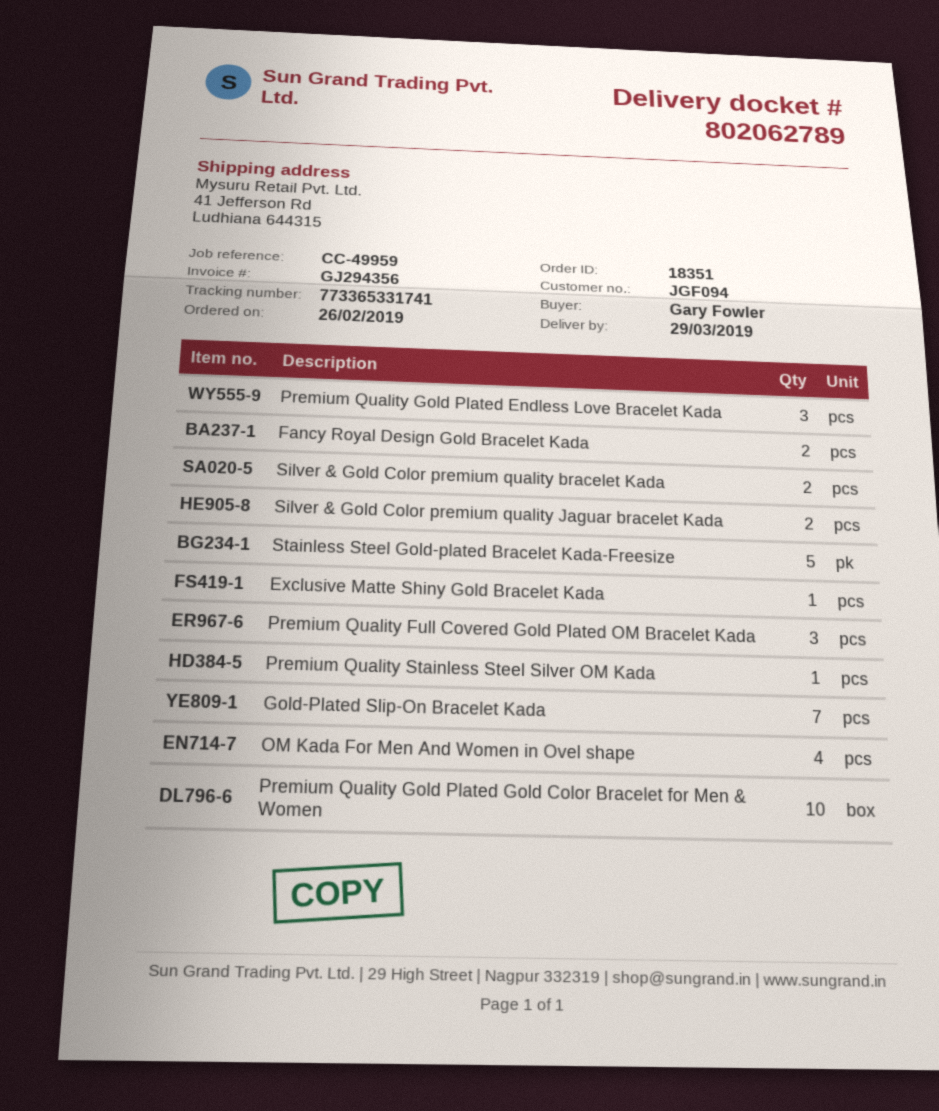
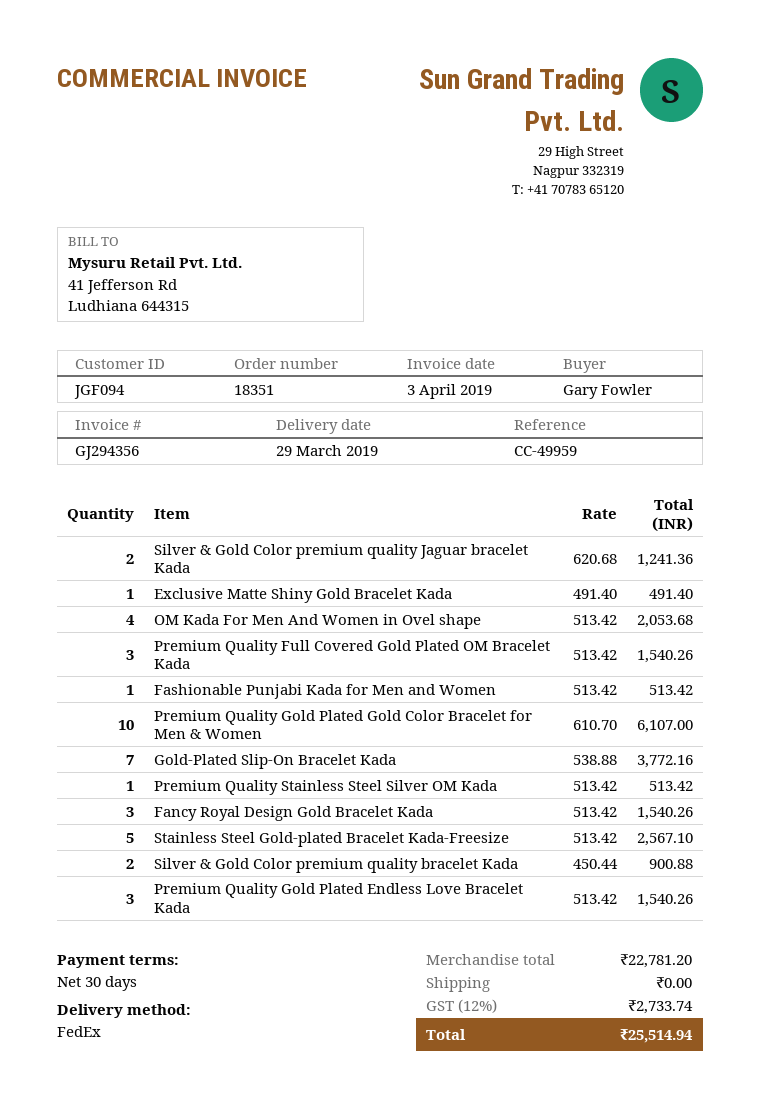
Fancy Royal Design Gold Bracelet Kada: 2 -> 3
Fashionable Punjabi Kada for Men and Women: none -> 1

